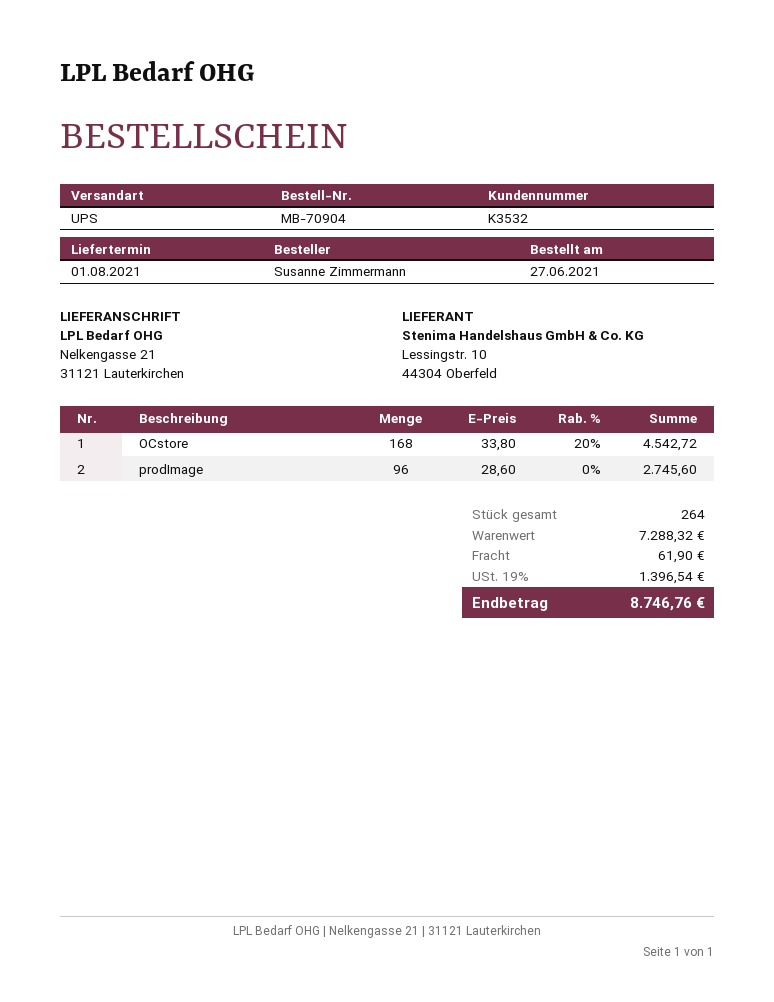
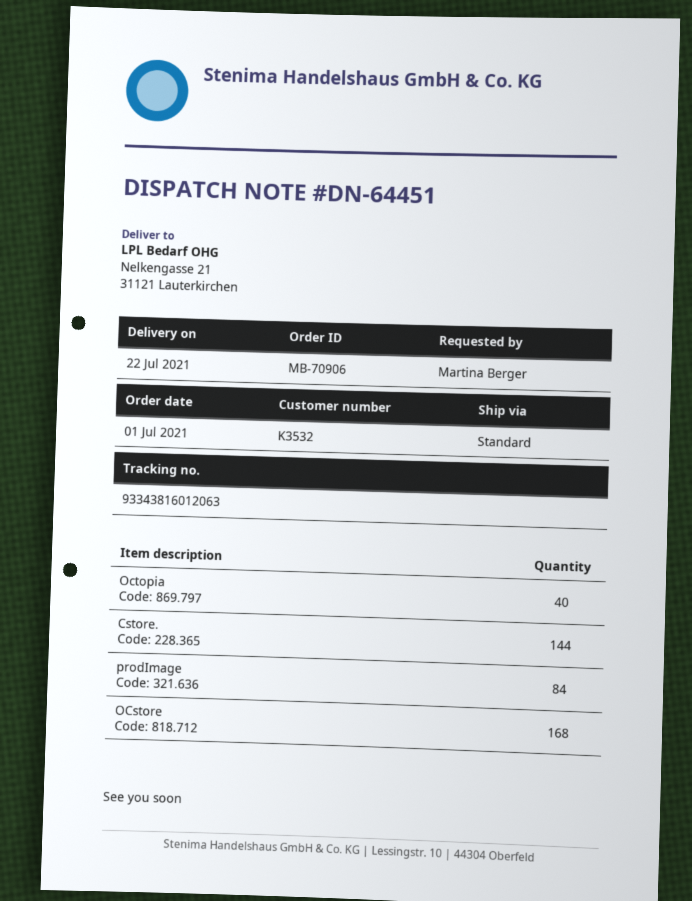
order number: MB-70904 -> MB-70906
order date: 2021-06-27 -> 2021-07-01
delivery date: 2021-08-01 -> 2021-07-22
ordered by: Susanne Zimmermann -> Martina Berger
shipping method: UPS -> standard
prodImage: 96 -> 84
Octopia: none -> 40
Cstore.: none -> 144

